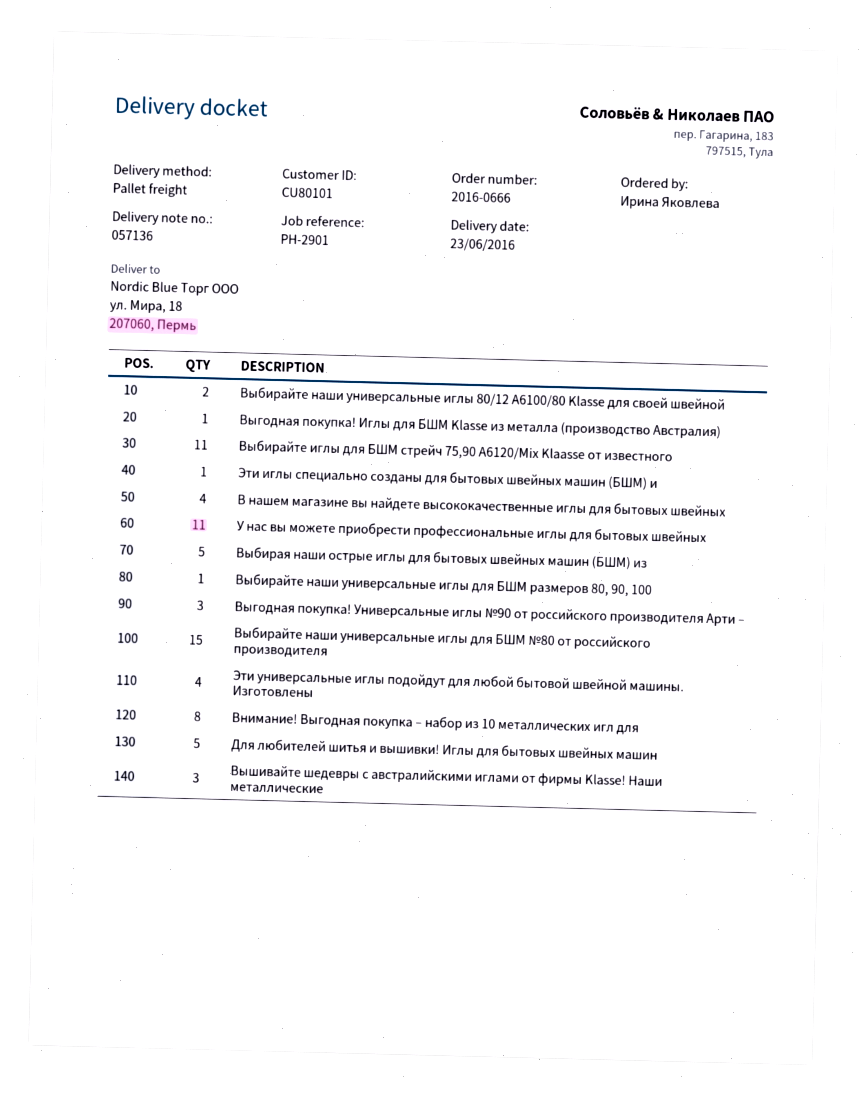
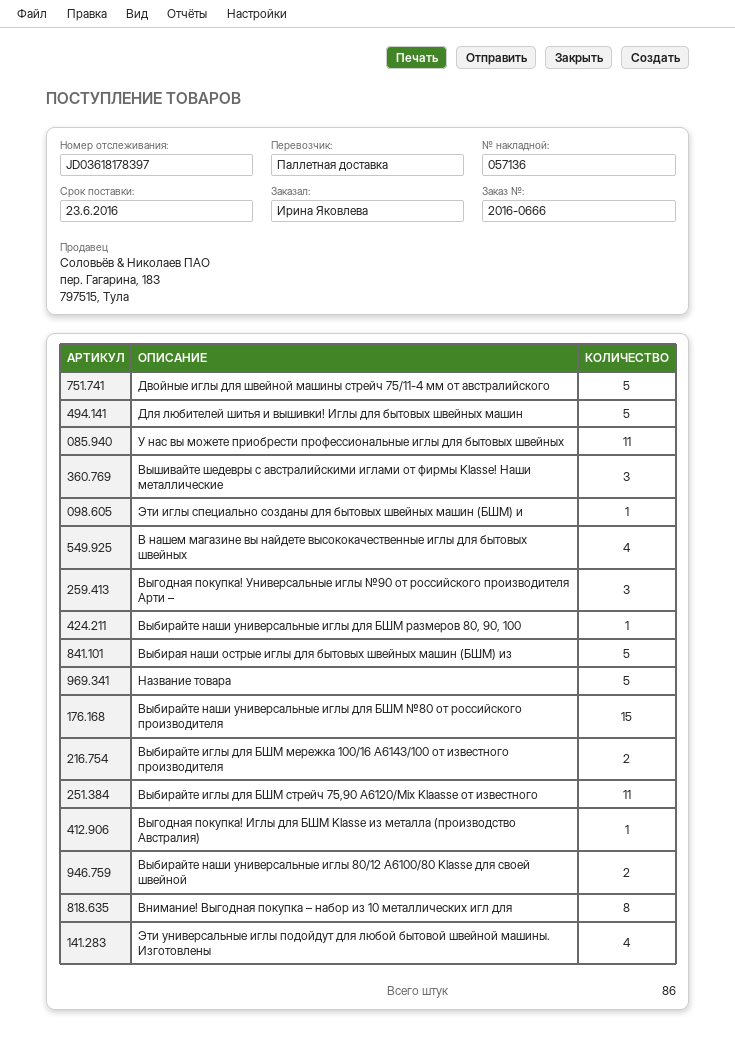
Двойные иглы для швейной машины стрейч 75/11-4 мм от австралийского: none -> 5
Название товара: none -> 5
Выбирайте иглы для БШМ мережка 100/16 A6143/100 от известного производителя: none -> 2

